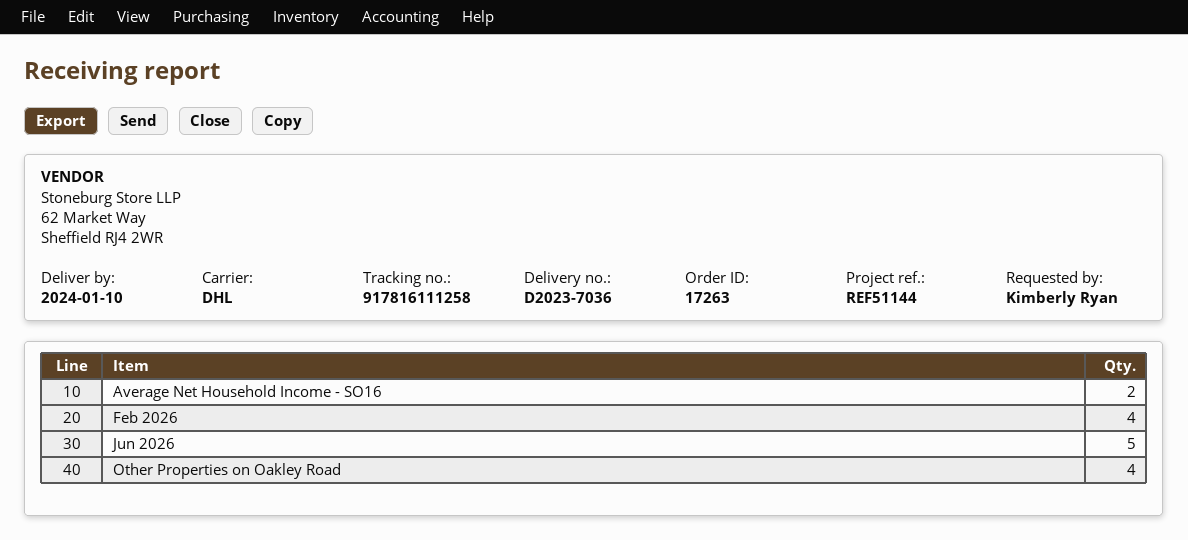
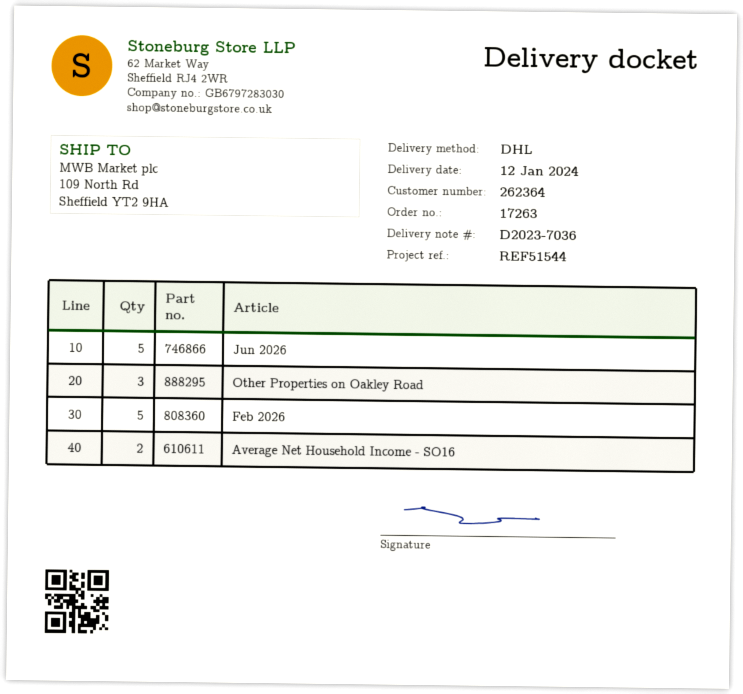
delivery date: 2024-01-10 -> 2024-01-12
reference: REF51144 -> REF51544
Feb 2026: 4 -> 5
Other Properties on Oakley Road: 4 -> 3

